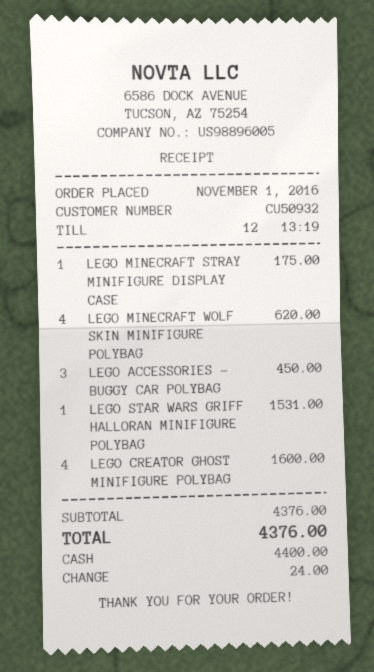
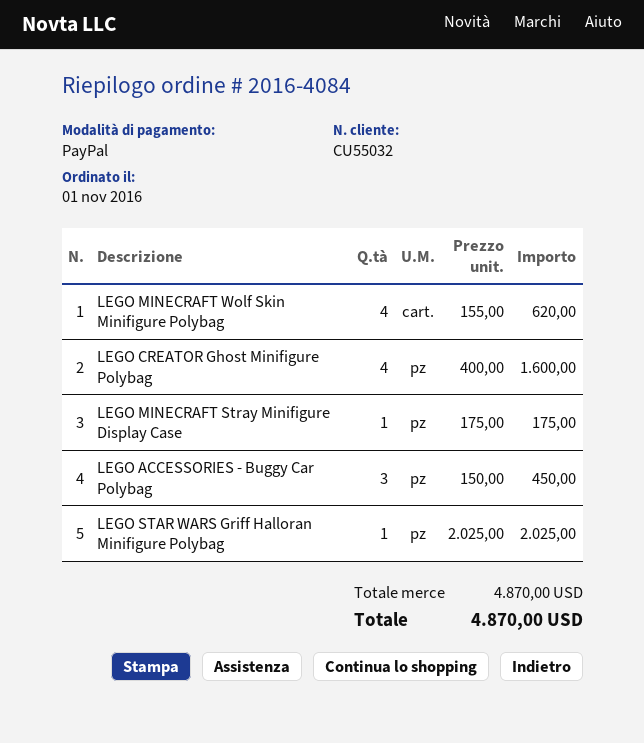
customer number: CU50932 -> CU55032
payment method: cash -> PayPal
LEGO STAR WARS GRIFF HALLORAN MINIFIGURE POLYBAG: 1 for 1531.00 -> 1 for 2025.00
subtotal: 4376.00 -> 4870.00
total: 4376.00 -> 4870.00

